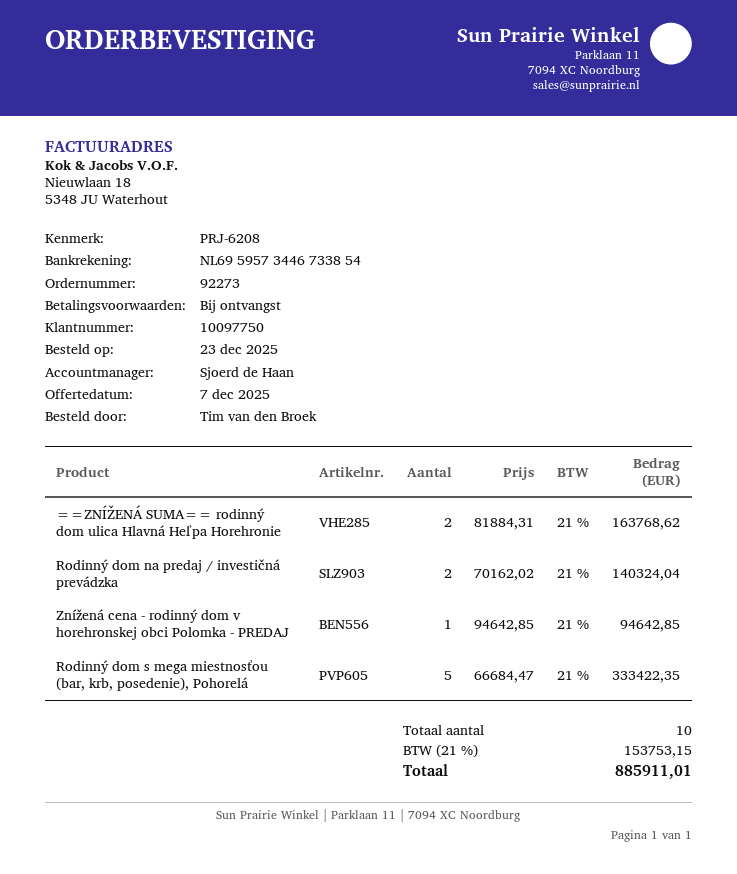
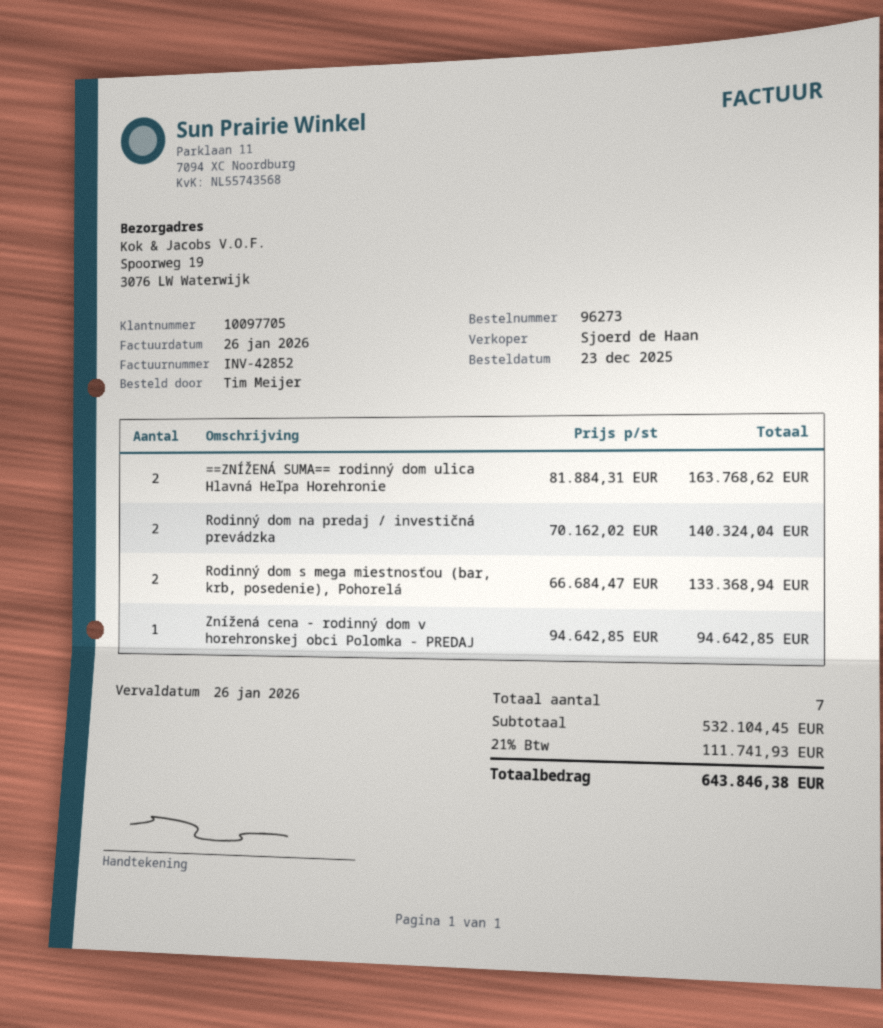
order number: 92273 -> 96273
customer number: 10097750 -> 10097705
ordered by: Tim van den Broek -> Tim Meijer
Rodinný dom s mega miestnosťou (bar, krb, posedenie), Pohorelá: 5 x 66684.47 = 333422.35 -> 2 x 66684.47 = 133368.94
total quantity: 10 -> 7
tax: 21% = 153753.15 -> 21% = 111741.93
total: 885911.01 -> 643846.38

